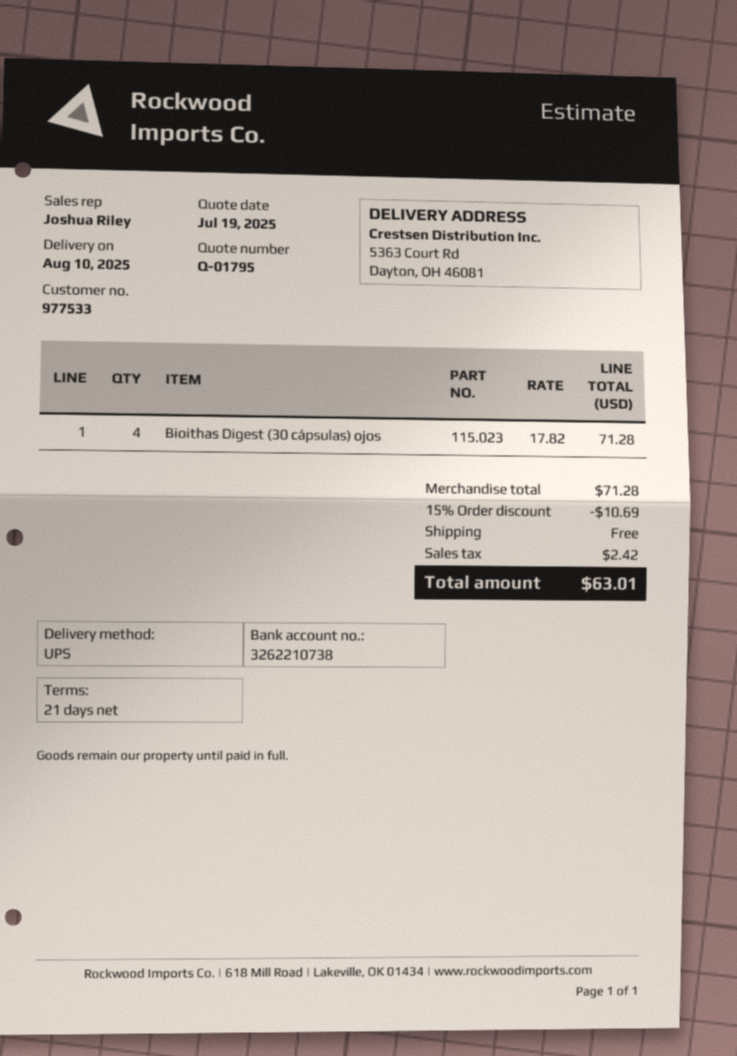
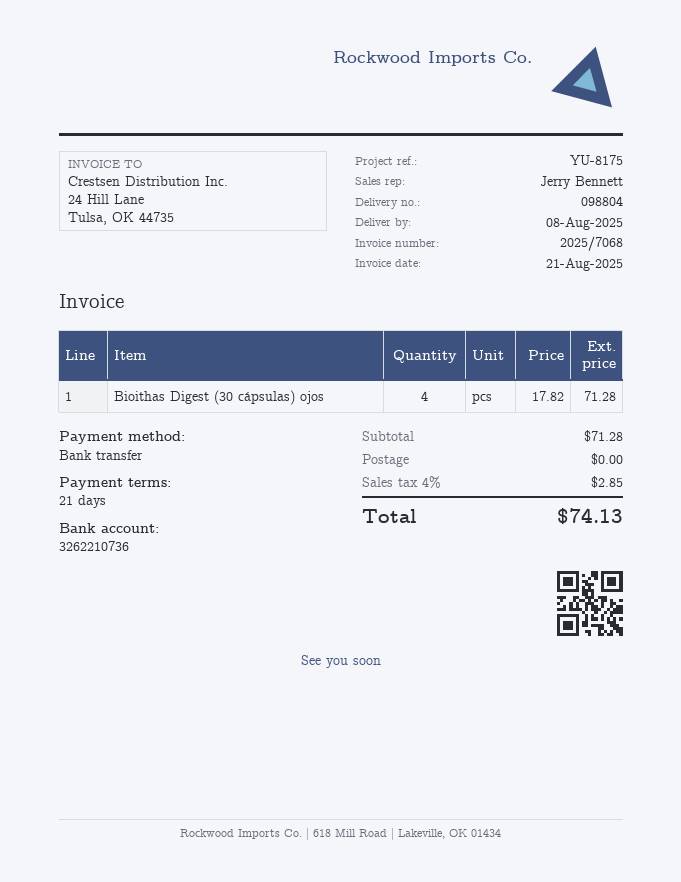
delivery date: 2025-08-10 -> 2025-08-08
sales rep: Joshua Riley -> Jerry Bennett
bank account: 3262210738 -> 3262210736
discount: 15% = 10.69 -> none
tax: 2.42 -> 2.85
total: 63.01 -> 74.13

